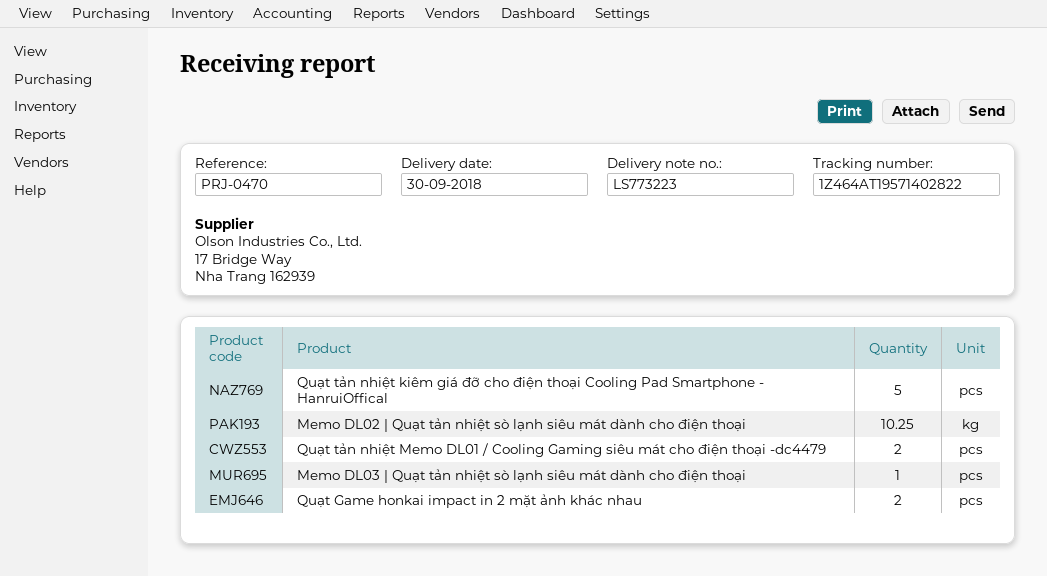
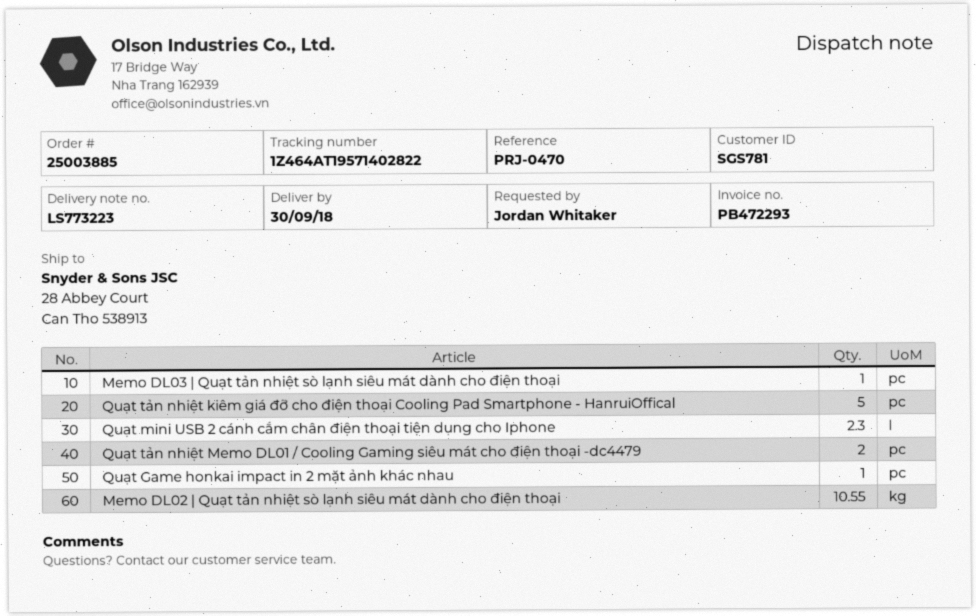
Memo DL02 | Quạt tản nhiệt sò lạnh siêu mát dành cho điện thoại: 10.25 -> 10.55
Quạt Game honkai impact in 2 mặt ảnh khác nhau: 2 -> 1
Quạt mini USB 2 cánh cắm chân điện thoại tiện dụng cho Iphone: none -> 2.3

